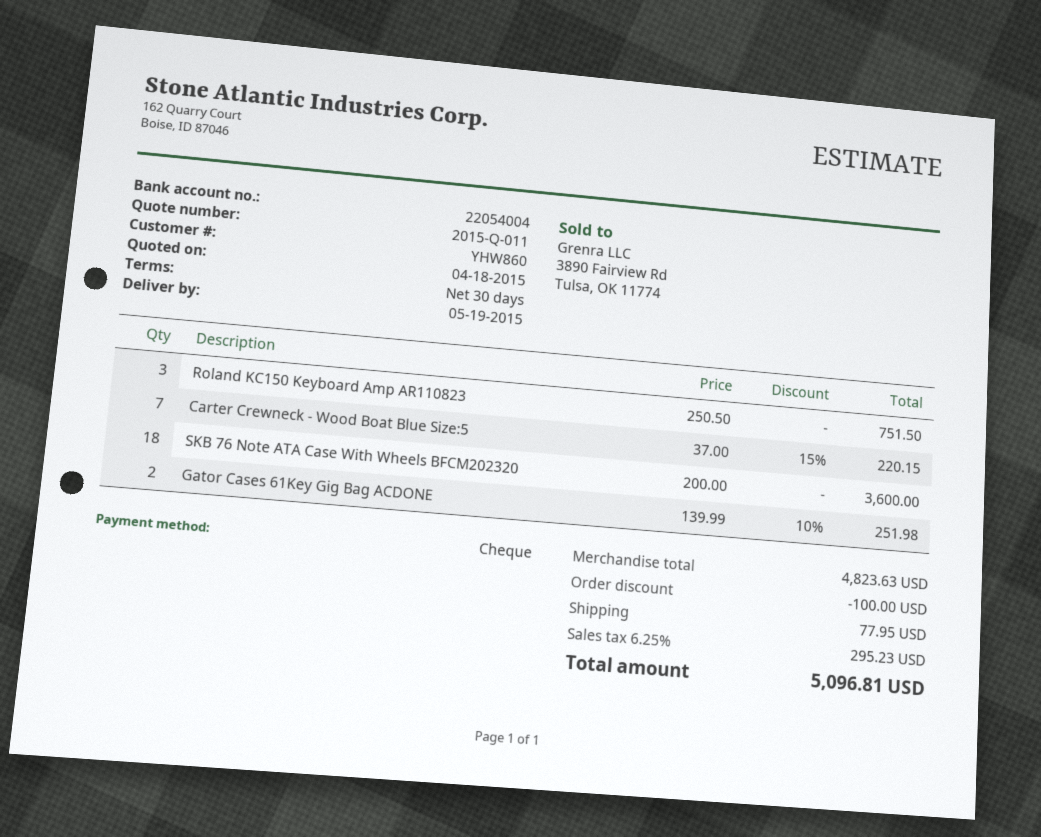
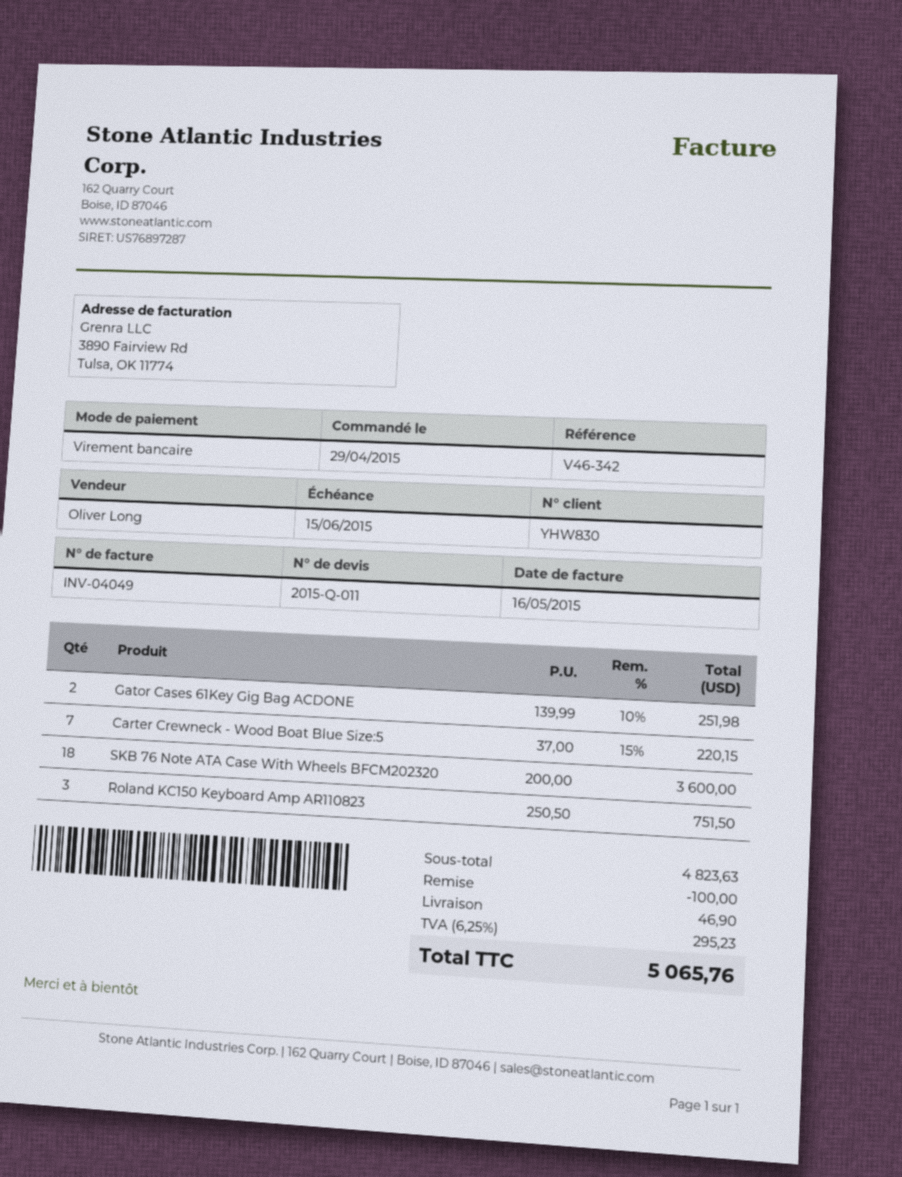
customer number: YHW860 -> YHW830
payment method: cheque -> bank transfer
shipping: 77.95 -> 46.90
total: 5096.81 -> 5065.76

